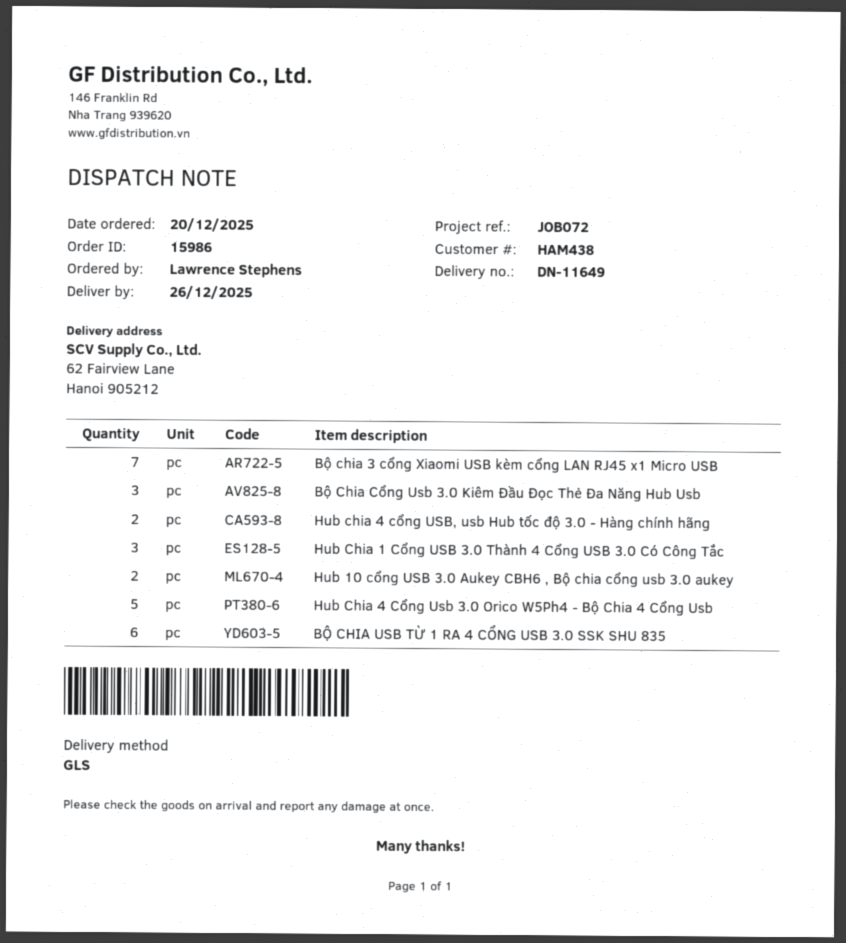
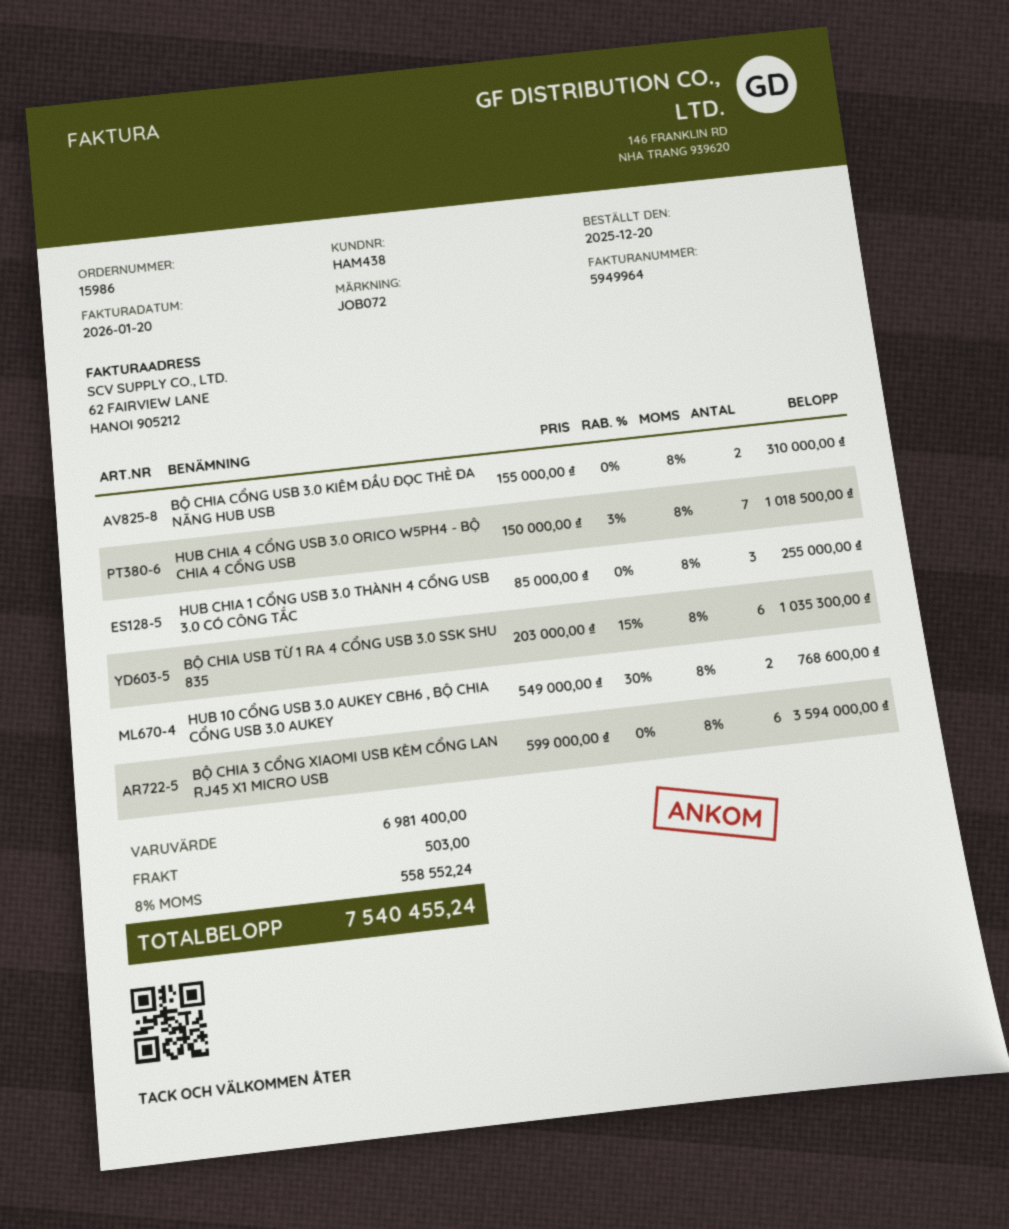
Bộ chia 3 cổng Xiaomi USB kèm cổng LAN RJ45 x1 Micro USB: 7 -> 6
Bộ Chia Cổng Usb 3.0 Kiêm Đầu Đọc Thẻ Đa Năng Hub Usb: 3 -> 2
Hub chia 4 cổng USB, usb Hub tốc độ 3.0 - Hàng chính hãng: 2 -> none
Hub Chia 4 Cổng Usb 3.0 Orico W5Ph4 - Bộ Chia 4 Cổng Usb: 5 -> 7

